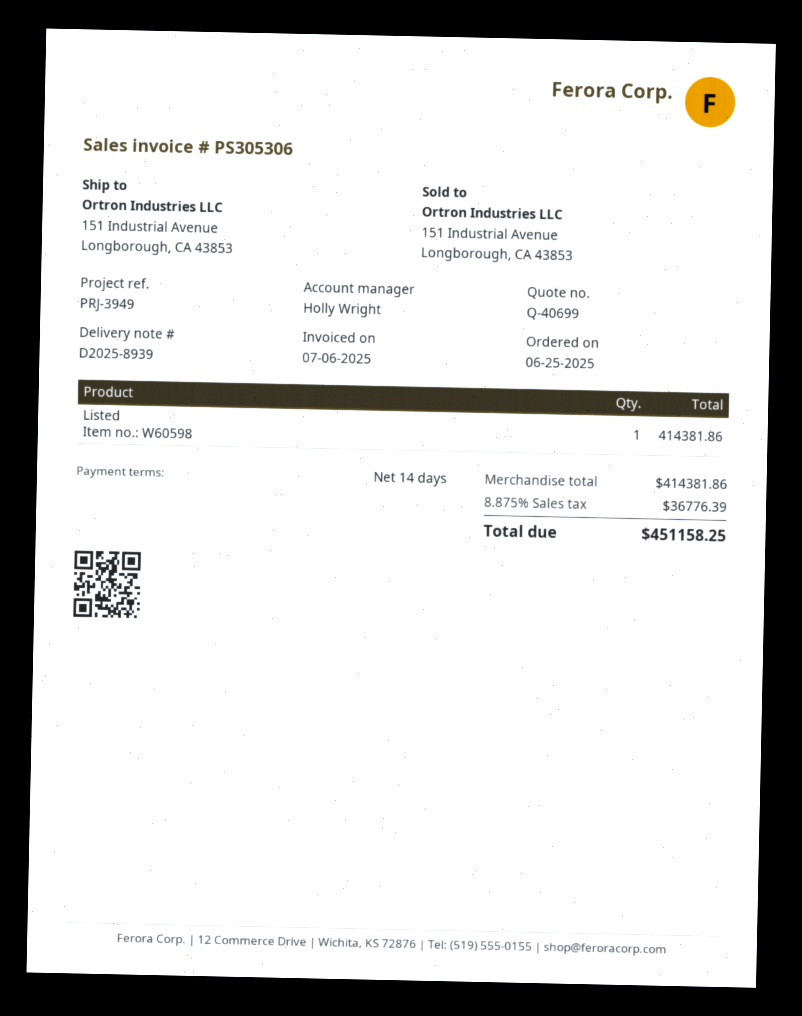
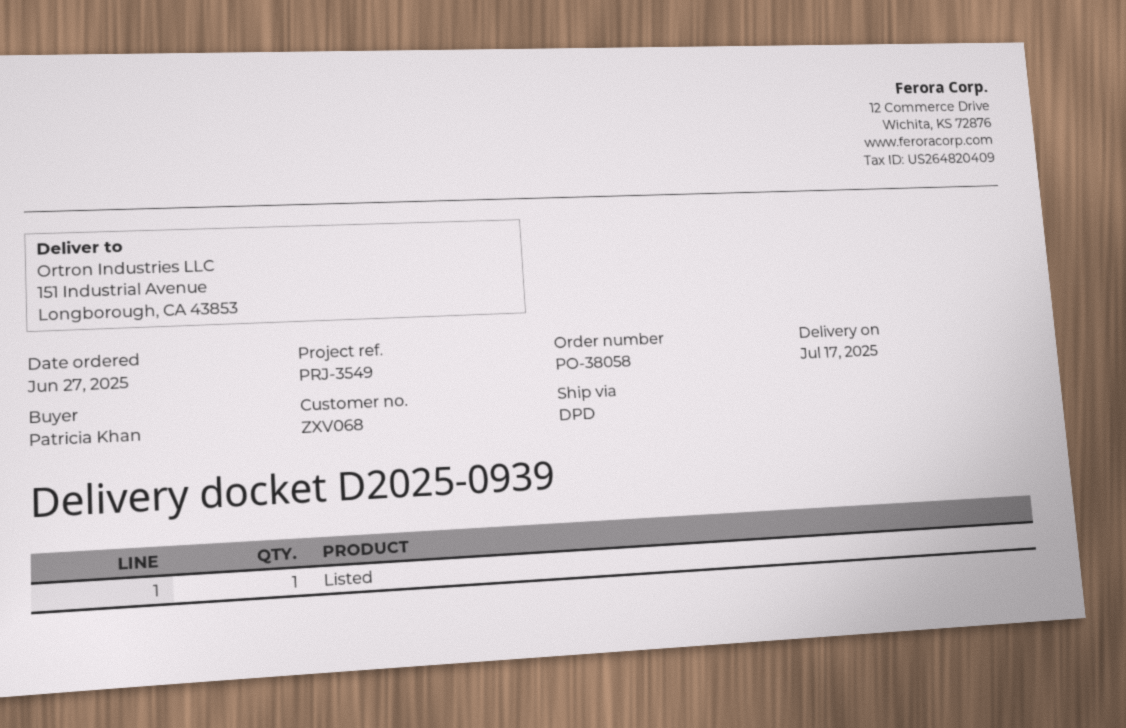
order date: 2025-06-25 -> 2025-06-27
delivery note number: D2025-8939 -> D2025-0939
reference: PRJ-3949 -> PRJ-3549

